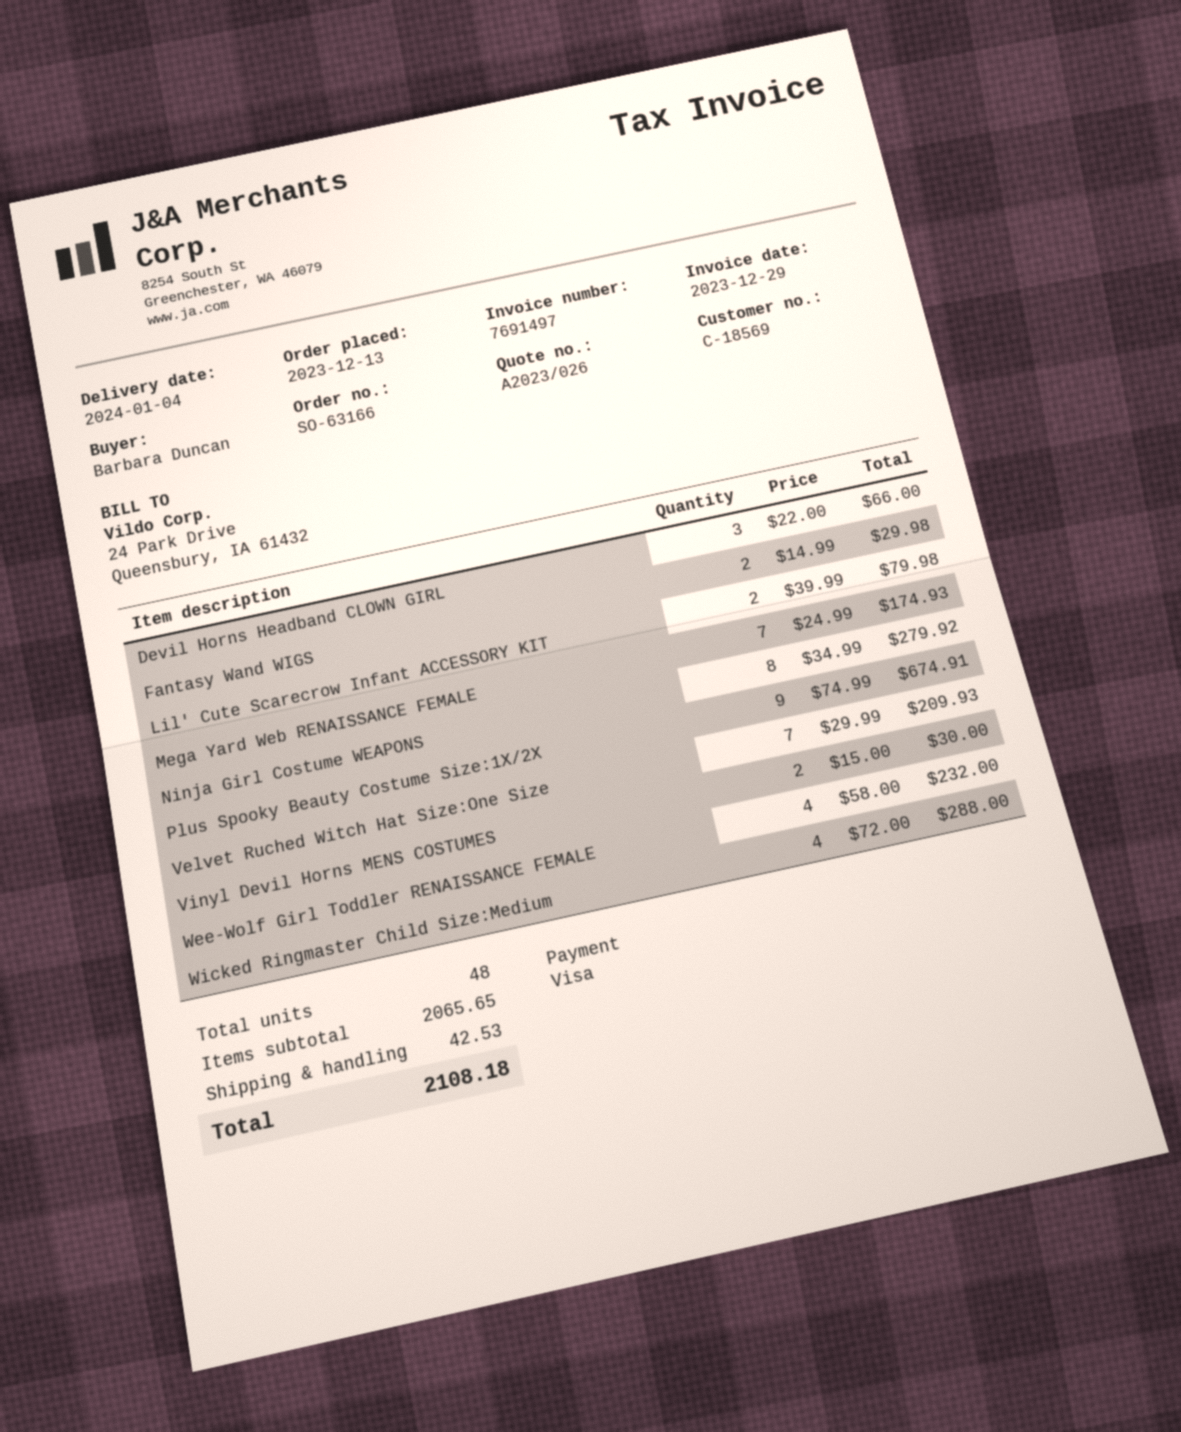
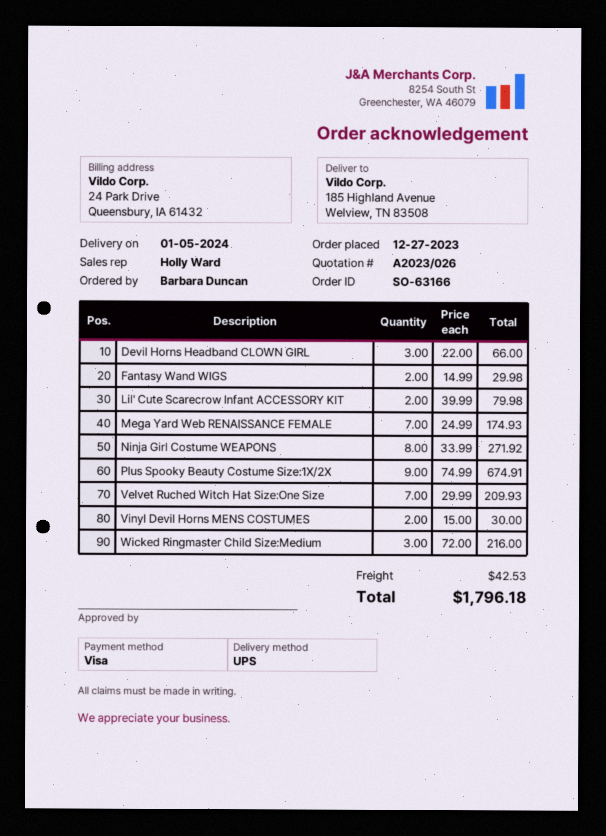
order date: 2023-12-13 -> 2023-12-27
delivery date: 2024-01-04 -> 2024-01-05
Ninja Girl Costume WEAPONS: 8 x 34.99 = 279.92 -> 8 x 33.99 = 271.92
Wee-Wolf Girl Toddler RENAISSANCE FEMALE: 4 x 58.00 = 232.00 -> none
Wicked Ringmaster Child Size:Medium: 4 x 72.00 = 288.00 -> 3 x 72.00 = 216.00
total: 2108.18 -> 1796.18

